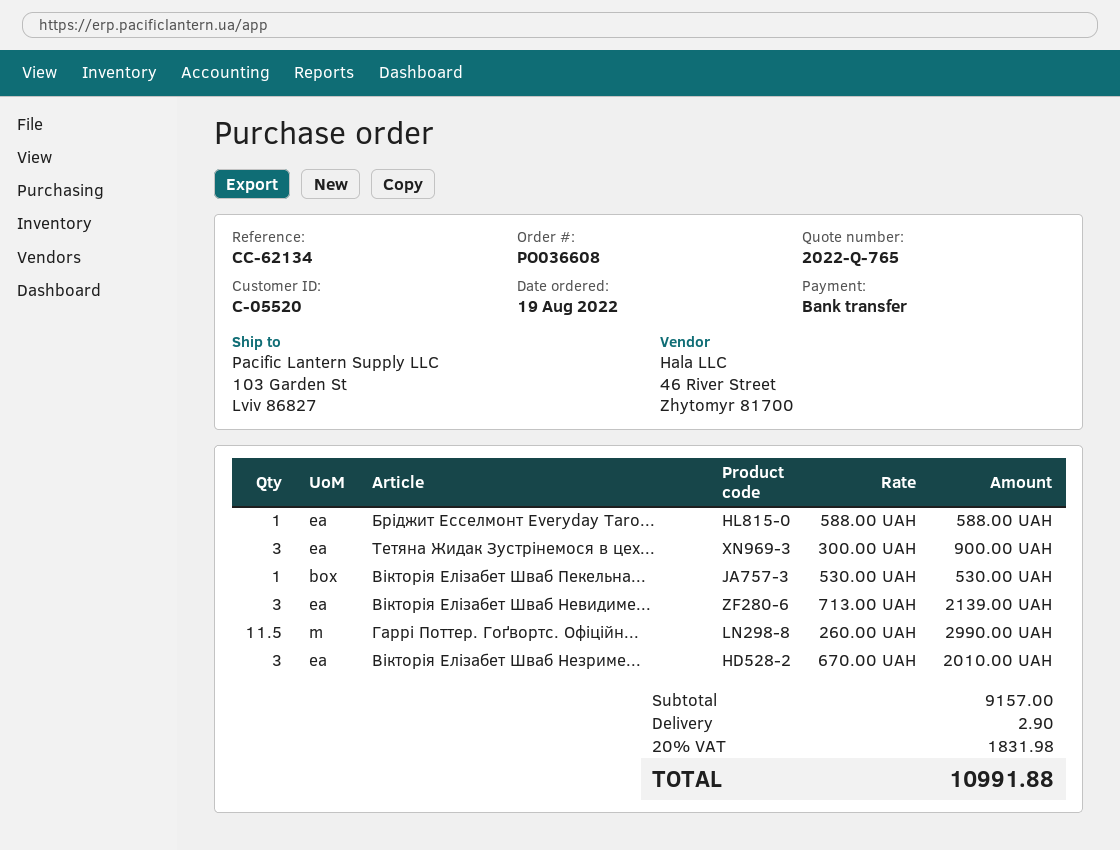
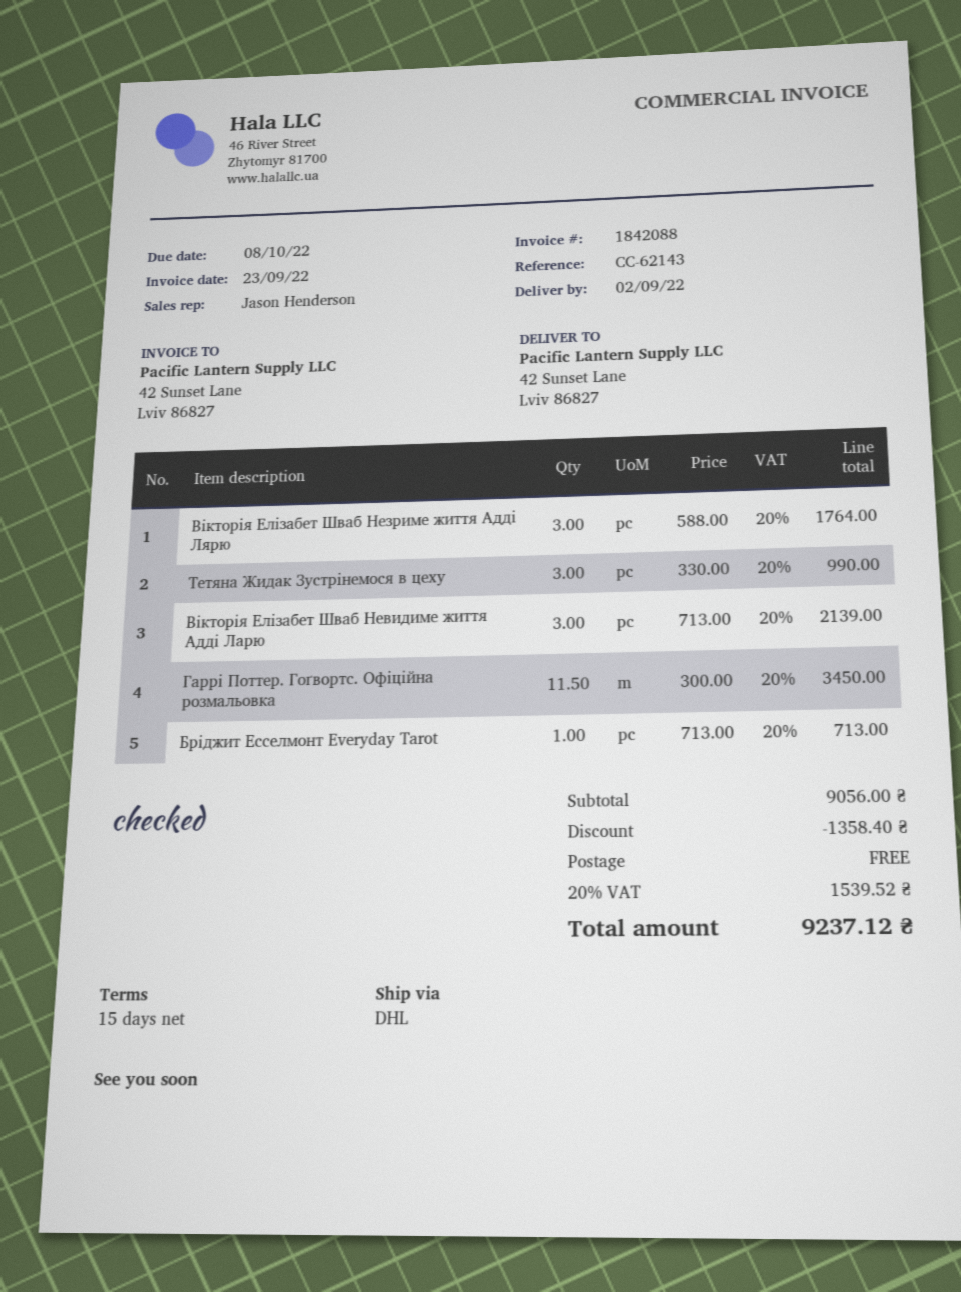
reference: CC-62134 -> CC-62143
ship to: 103 Garden St, Lviv 86827 -> 42 Sunset Lane, Lviv 86827
Бріджит Есселмонт Everyday Taro...: 1 x 588.00 = 588.00 -> 1 x 713.00 = 713.00
Тетяна Жидак Зустрінемося в цех...: 3 x 300.00 = 900.00 -> 3 x 330.00 = 990.00
Вікторія Елізабет Шваб Пекельна...: 1 x 530.00 = 530.00 -> none
Гаррі Поттер. Гоґвортс. Офіційн...: 11.5 x 260.00 = 2990.00 -> 11.5 x 300.00 = 3450.00
Вікторія Елізабет Шваб Незриме...: 3 x 670.00 = 2010.00 -> 3 x 588.00 = 1764.00
subtotal: 9157.00 -> 9056.00
discount: none -> 1358.40
shipping: 2.90 -> 0.00
tax: 20% = 1831.98 -> 20% = 1539.52
total: 10991.88 -> 9237.12

